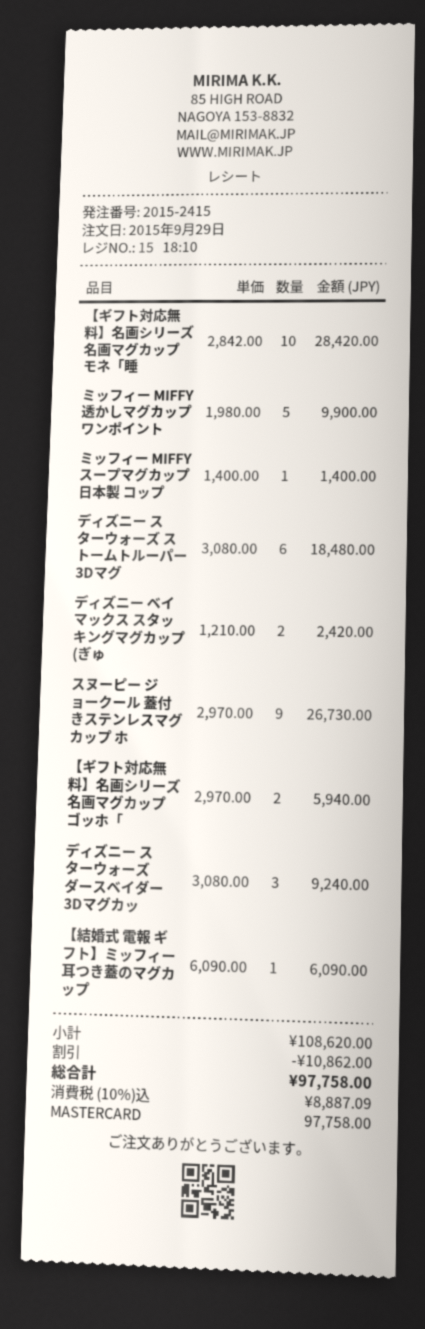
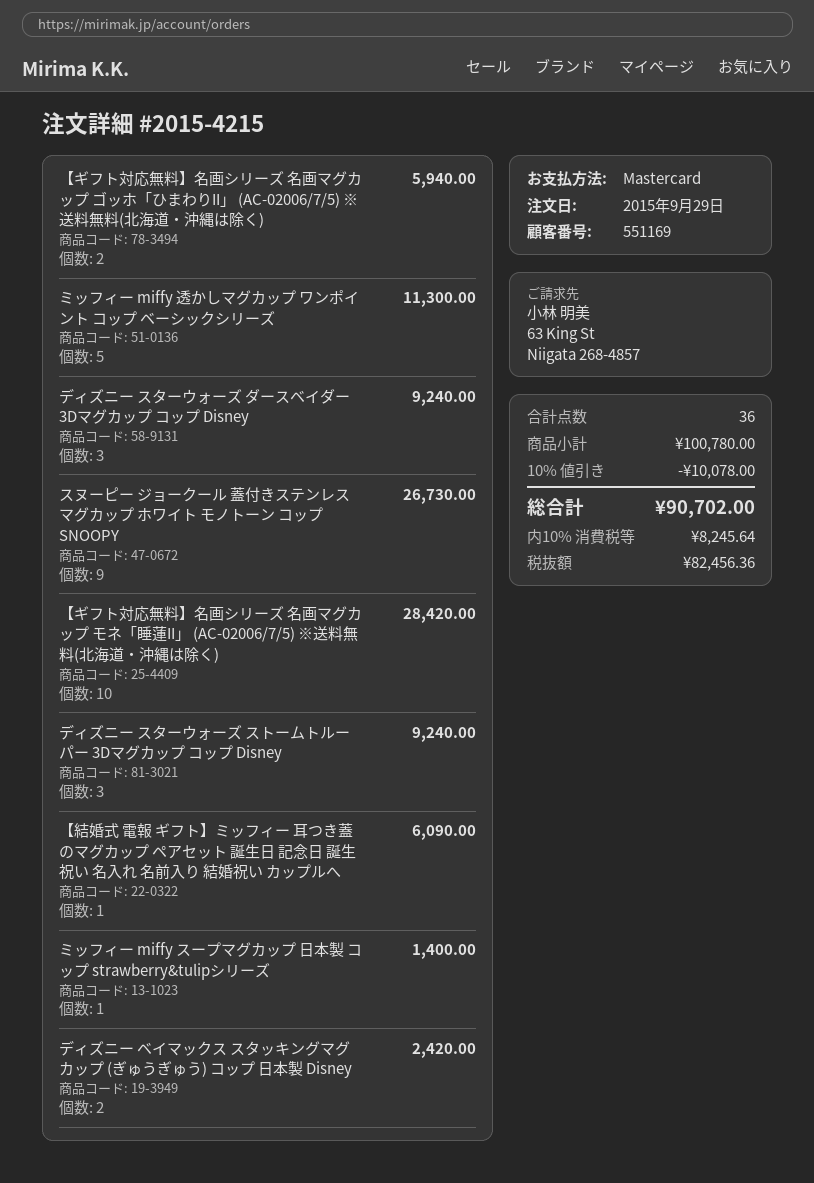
order number: 2015-2415 -> 2015-4215
ミッフィー MIFFY 透かしマグカップ ワンポイント: 5 for 9900.00 -> 5 for 11300.00
ディズニー スターウォーズ ストームトルーパー 3Dマグ: 6 for 18480.00 -> 3 for 9240.00
subtotal: 108620.00 -> 100780.00
discount: 10862.00 -> 10078.00
tax: 10% = 8887.09 -> 10% = 8245.64
total: 97758.00 -> 90702.00

